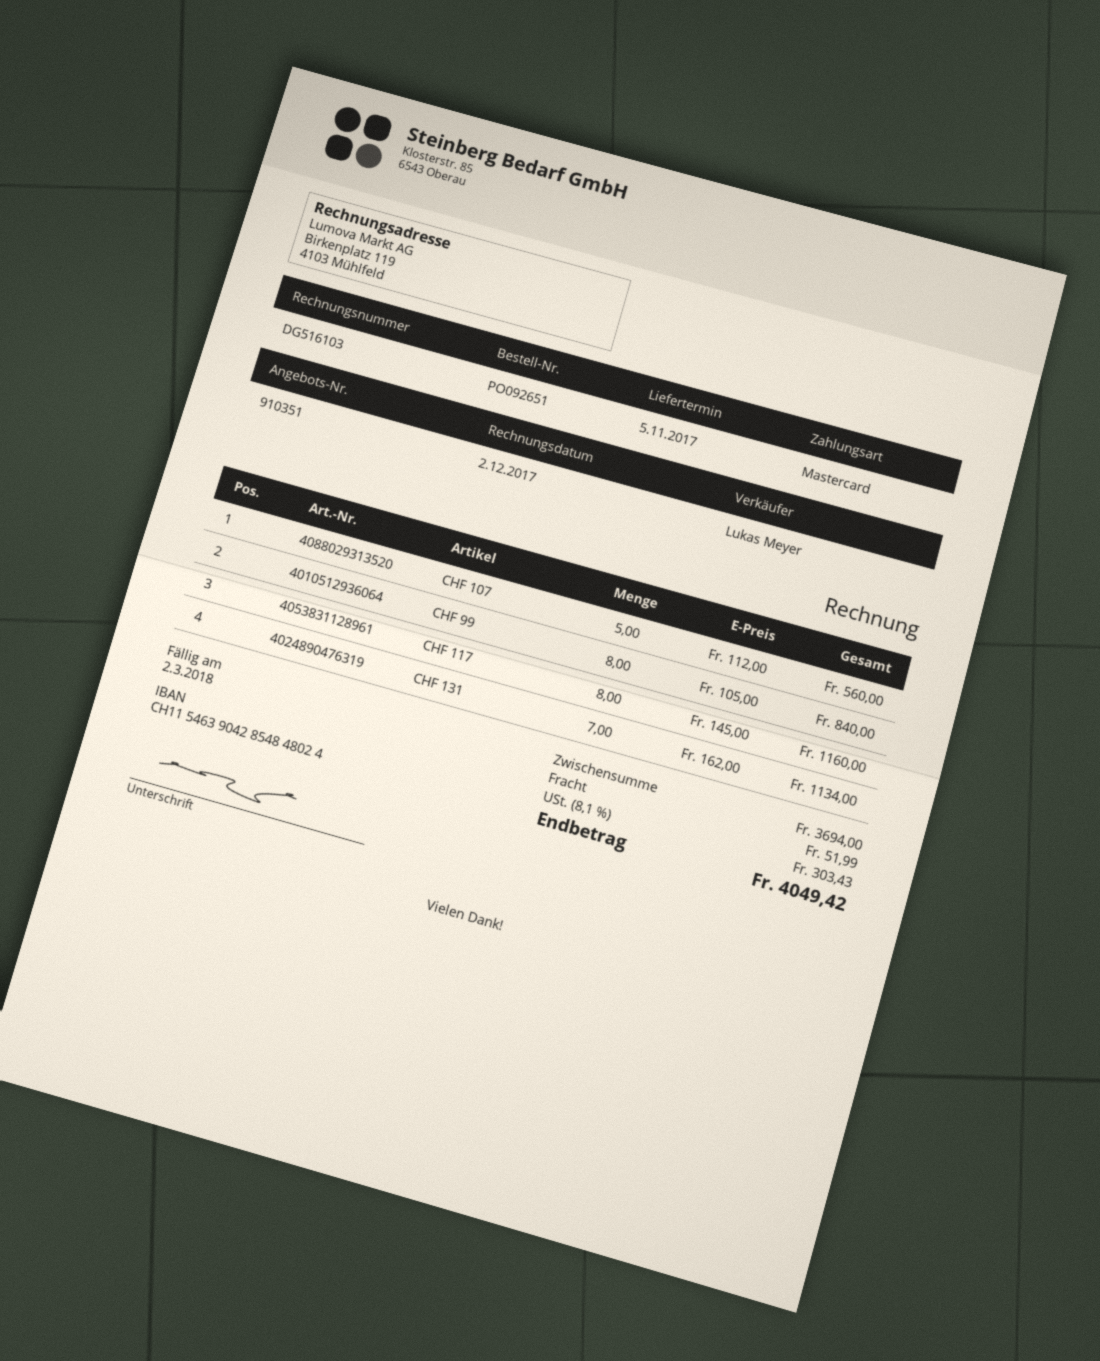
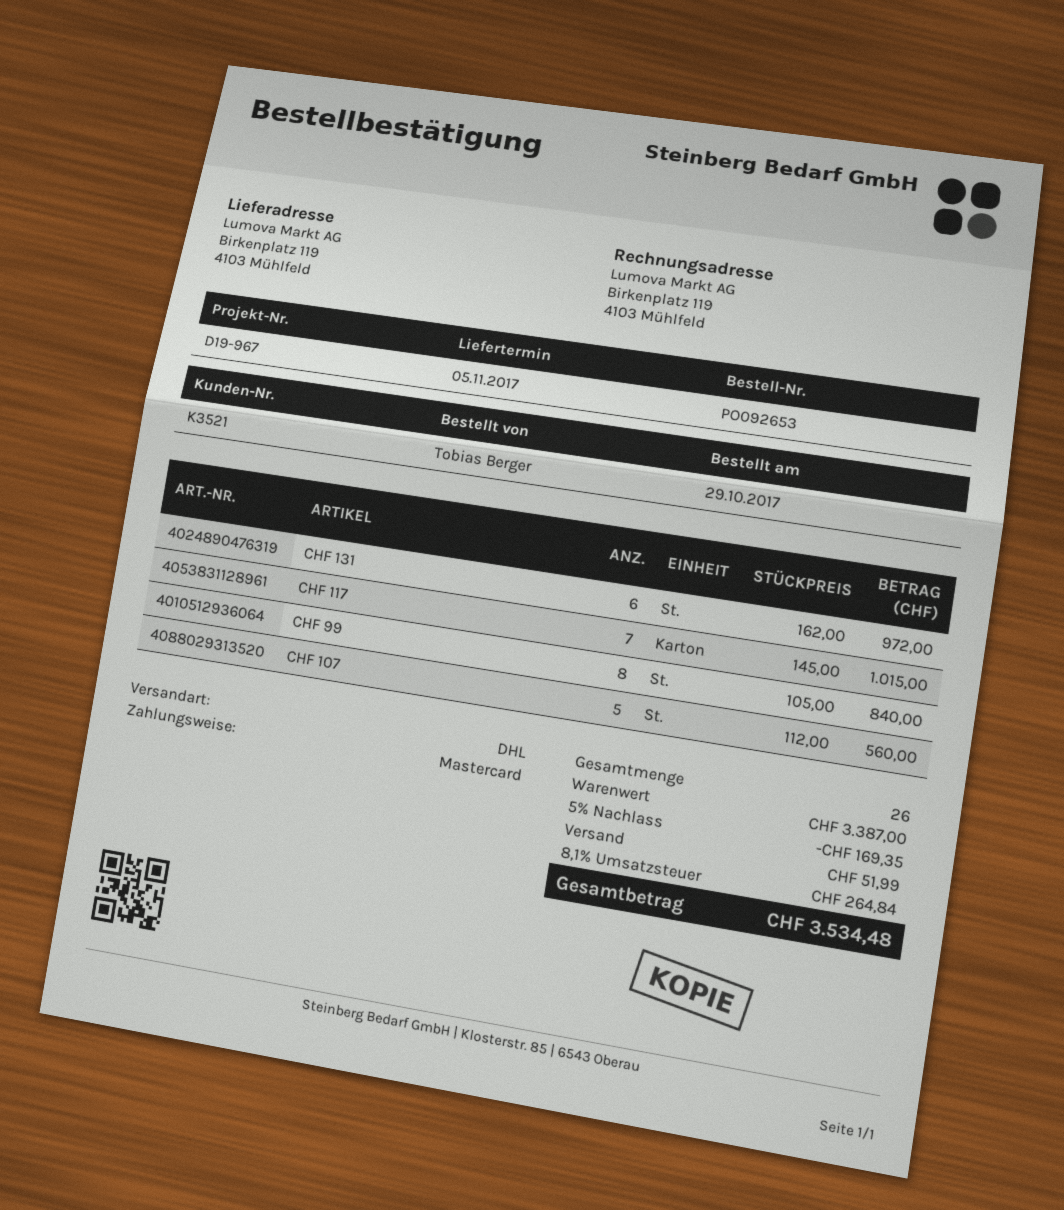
order number: PO092651 -> PO092653
CHF 117: 8 x 145.00 = 1160.00 -> 7 x 145.00 = 1015.00
CHF 131: 7 x 162.00 = 1134.00 -> 6 x 162.00 = 972.00
subtotal: 3694.00 -> 3387.00
discount: none -> 5% = 169.35
tax: 8.1% = 303.43 -> 8.1% = 264.84
total: 4049.42 -> 3534.48

